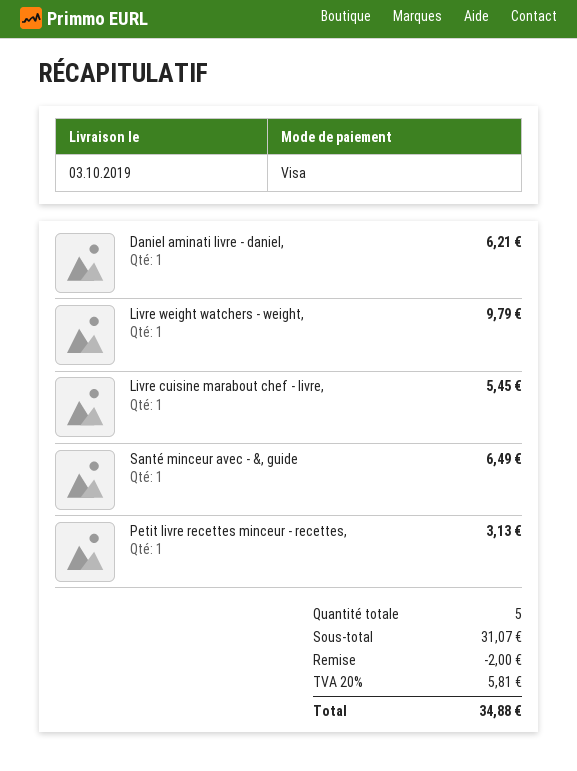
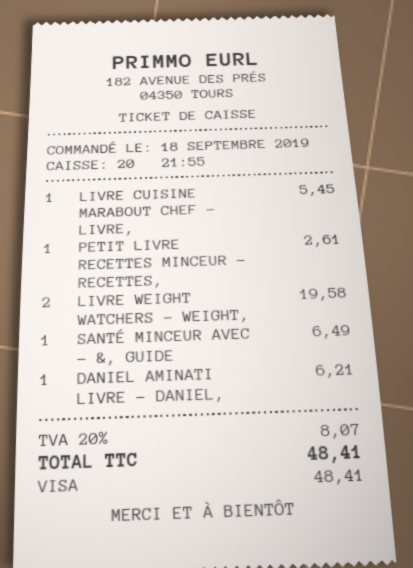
Livre weight watchers - weight,: 1 for 9.79 -> 2 for 19.58
Petit livre recettes minceur - recettes,: 1 for 3.13 -> 1 for 2.61
discount: 2.00 -> none
tax: 20% = 5.81 -> 20% = 8.07
total: 34.88 -> 48.41

